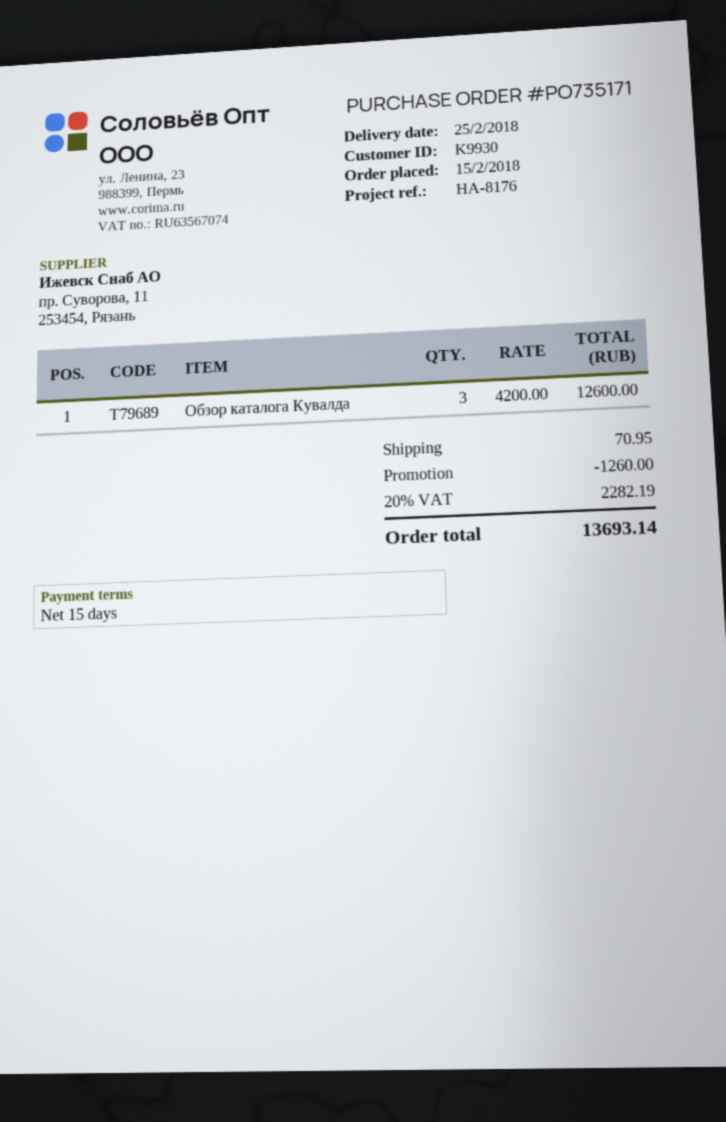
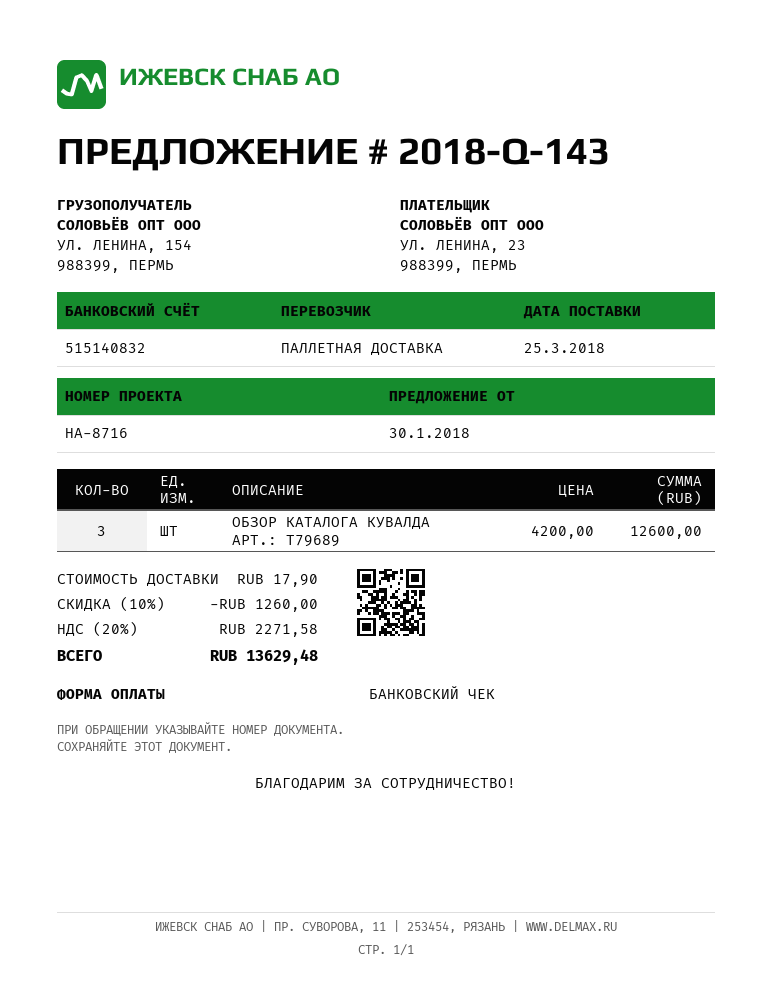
delivery date: 2018-02-25 -> 2018-03-25
reference: HA-8176 -> HA-8716
shipping: 70.95 -> 17.90
tax: 20% = 2282.19 -> 20% = 2271.58
total: 13693.14 -> 13629.48

